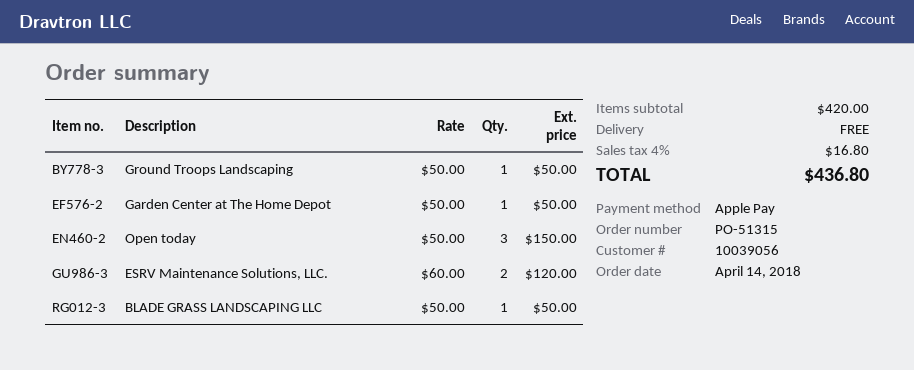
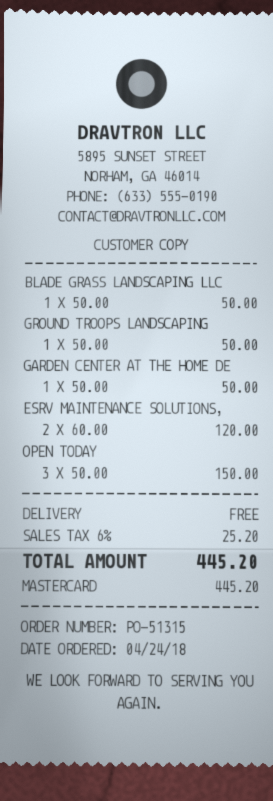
order date: 2018-04-14 -> 2018-04-24
payment method: Apple Pay -> Mastercard
tax: 4% = 16.80 -> 6% = 25.20
total: 436.80 -> 445.20

